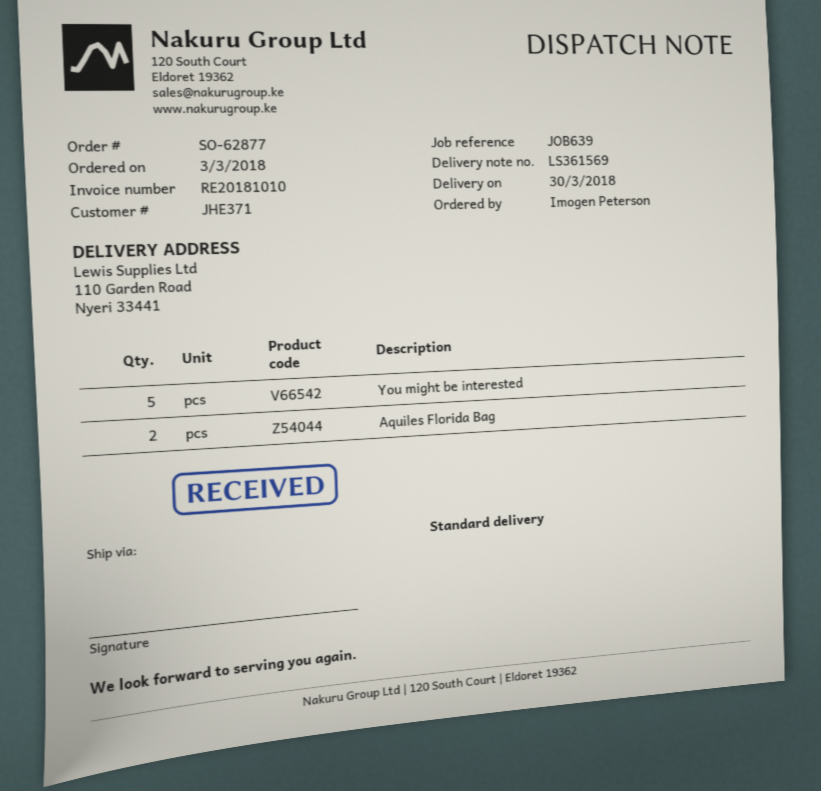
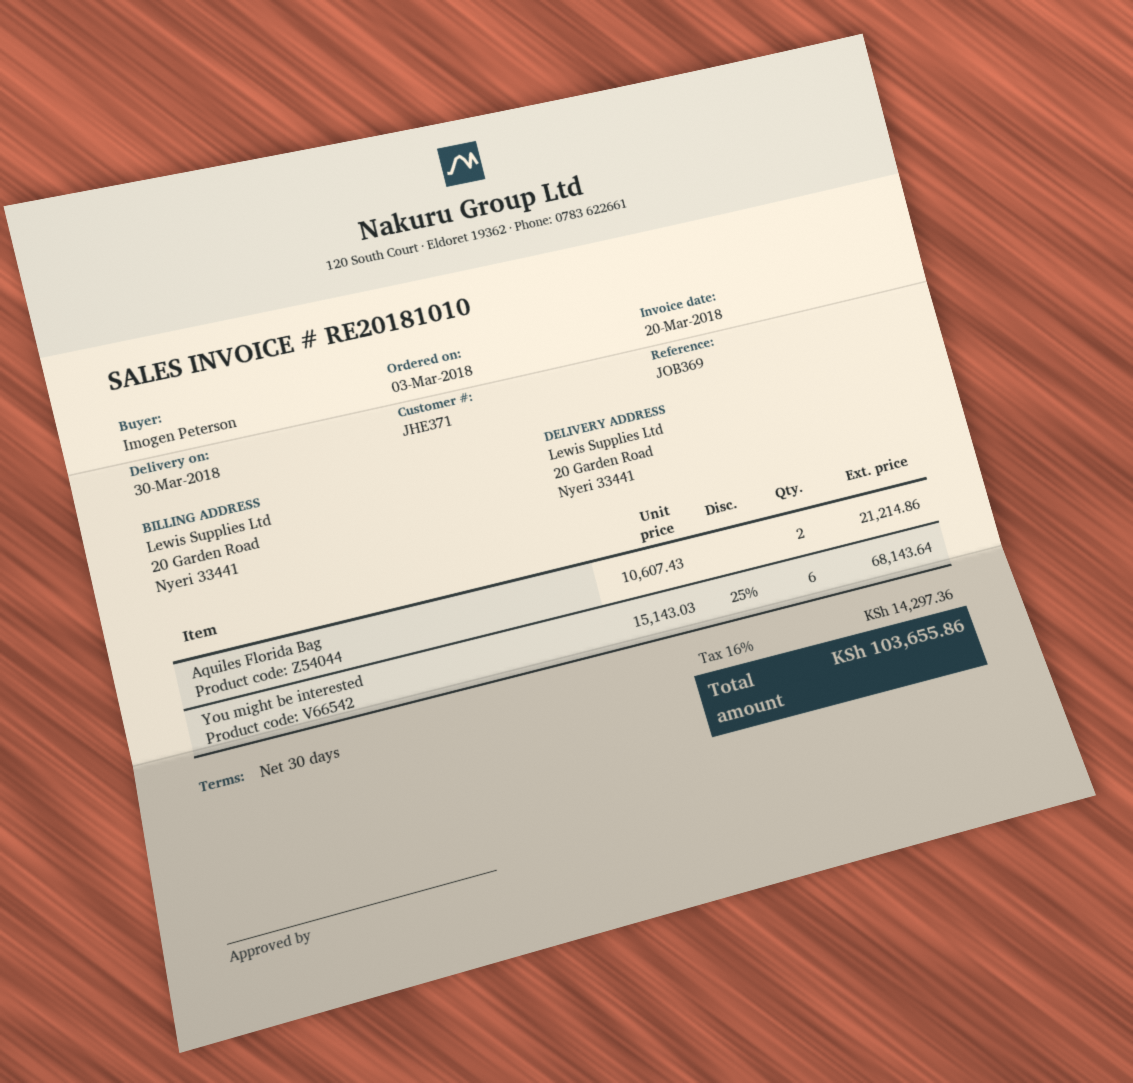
reference: JOB639 -> JOB369
ship to: 110 Garden Road, Nyeri 33441 -> 20 Garden Road, Nyeri 33441
You might be interested: 5 -> 6

